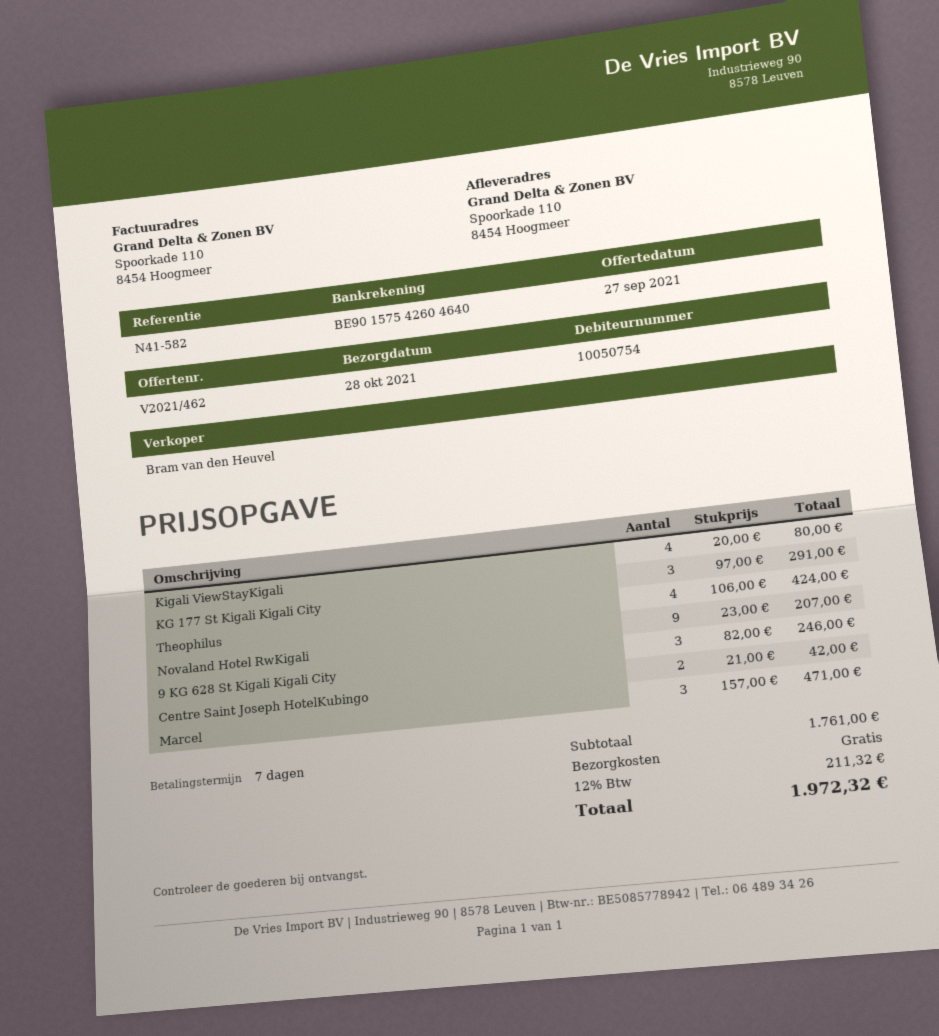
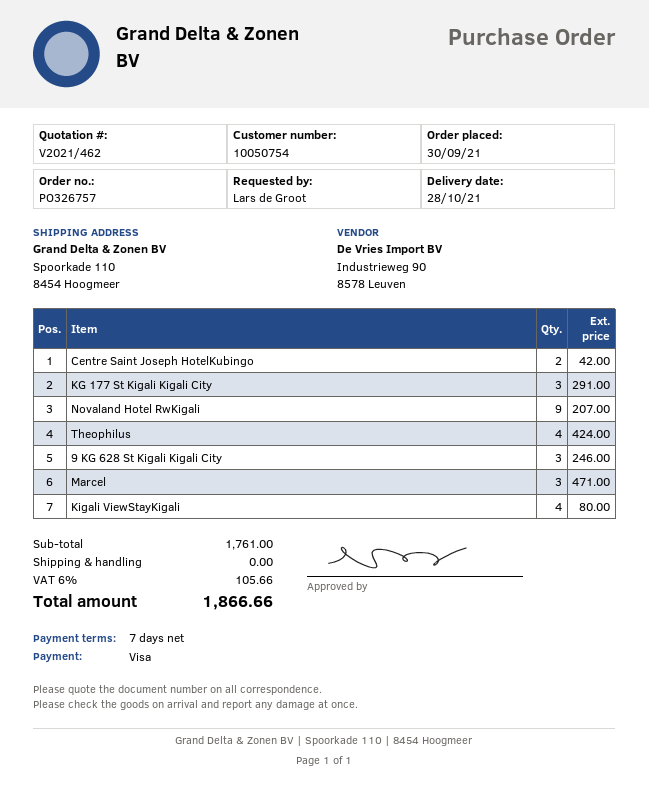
tax: 12% = 211.32 -> 6% = 105.66
total: 1972.32 -> 1866.66

